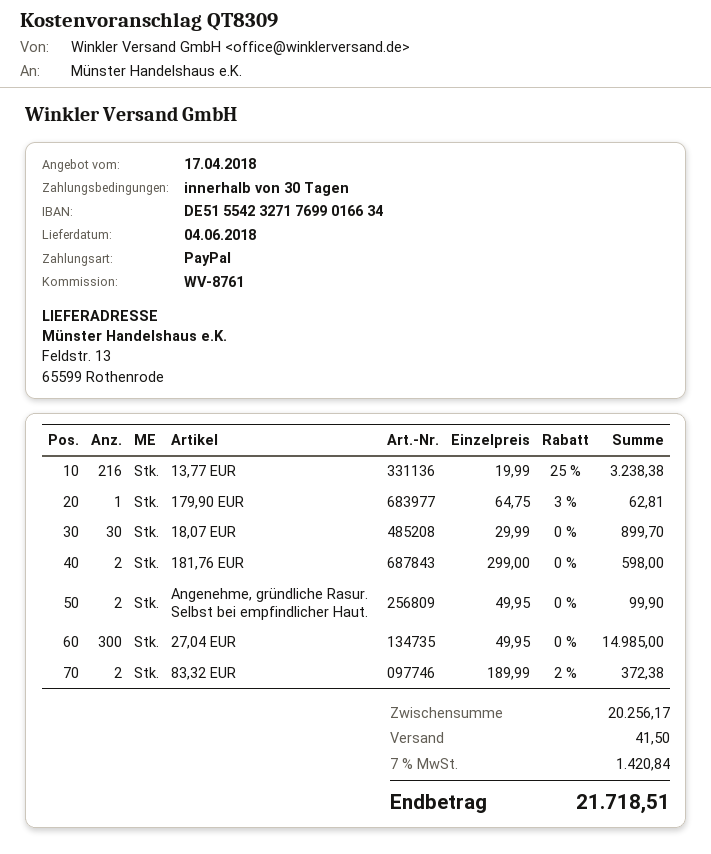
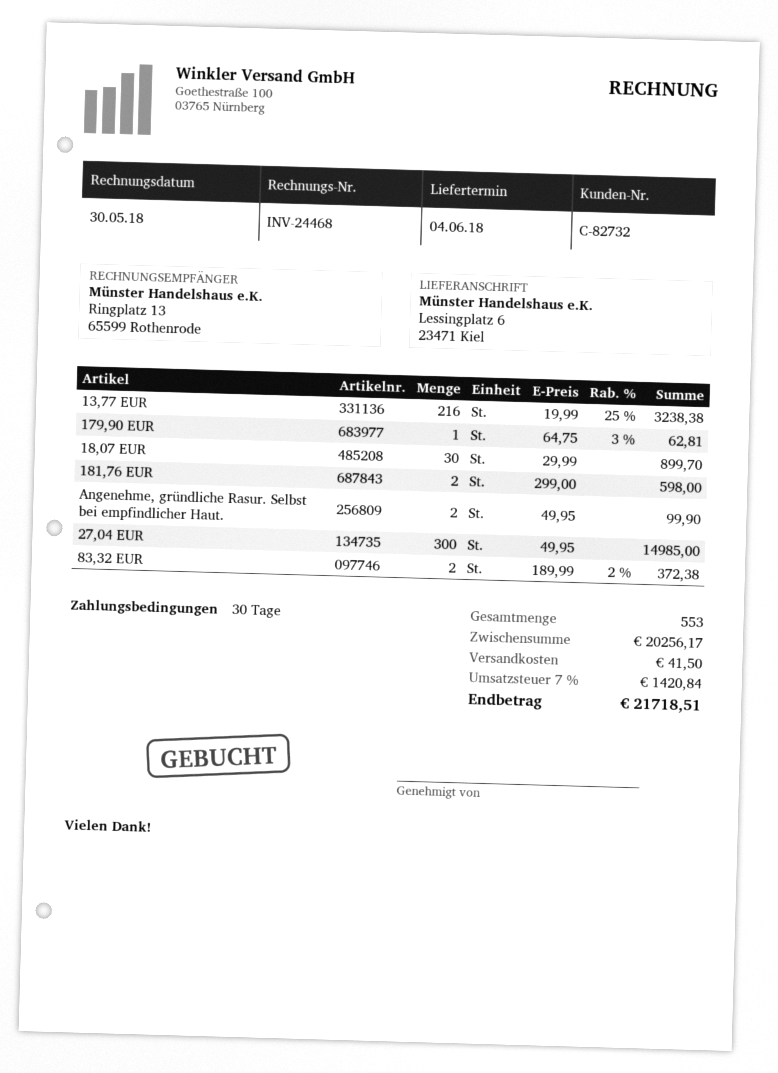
ship to: Feldstr. 13, 65599 Rothenrode -> Lessingplatz 6, 23471 Kiel

